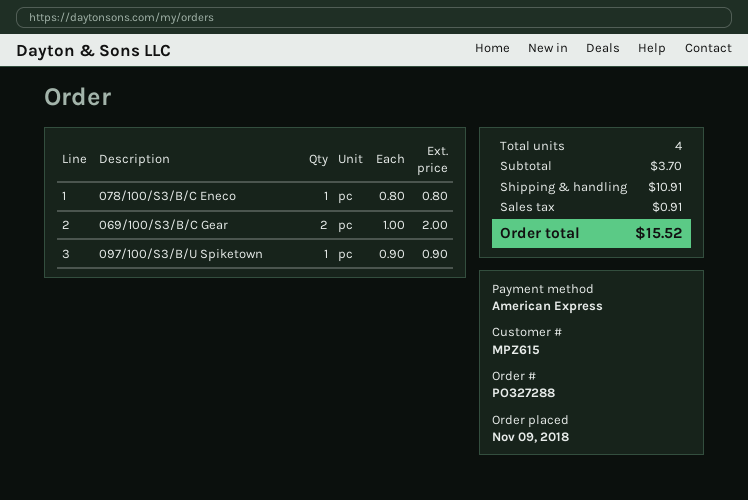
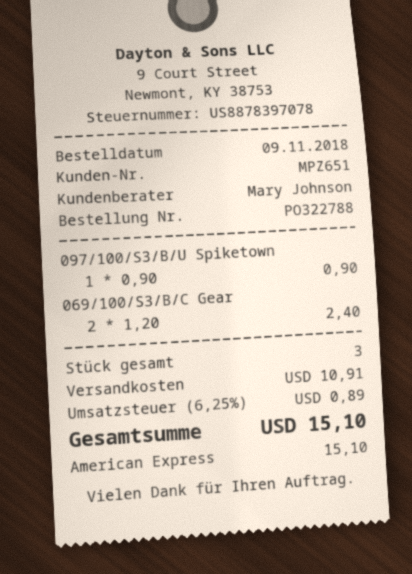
order number: PO327288 -> PO322788
customer number: MPZ615 -> MPZ651
078/100/S3/B/C Eneco: 1 x 0.80 = 0.80 -> none
069/100/S3/B/C Gear: 2 x 1.00 = 2.00 -> 2 x 1.20 = 2.40
total quantity: 4 -> 3
tax: 0.91 -> 0.89
total: 15.52 -> 15.10

